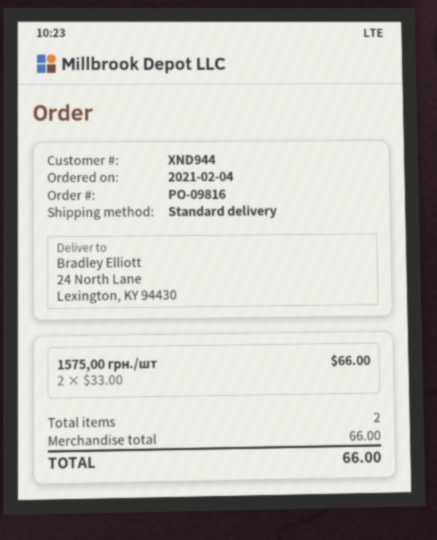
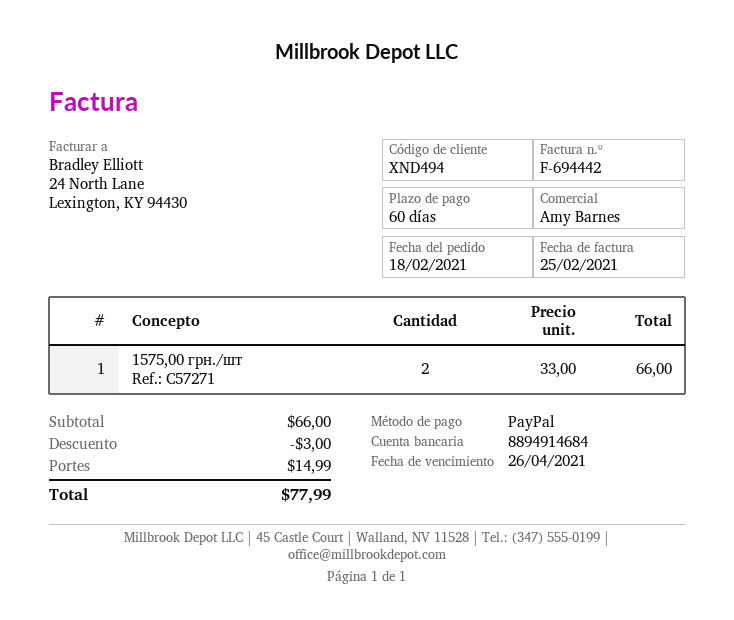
order date: 2021-02-04 -> 2021-02-18
customer number: XND944 -> XND494
discount: none -> 3.00
shipping: none -> 14.99
total: 66.00 -> 77.99

